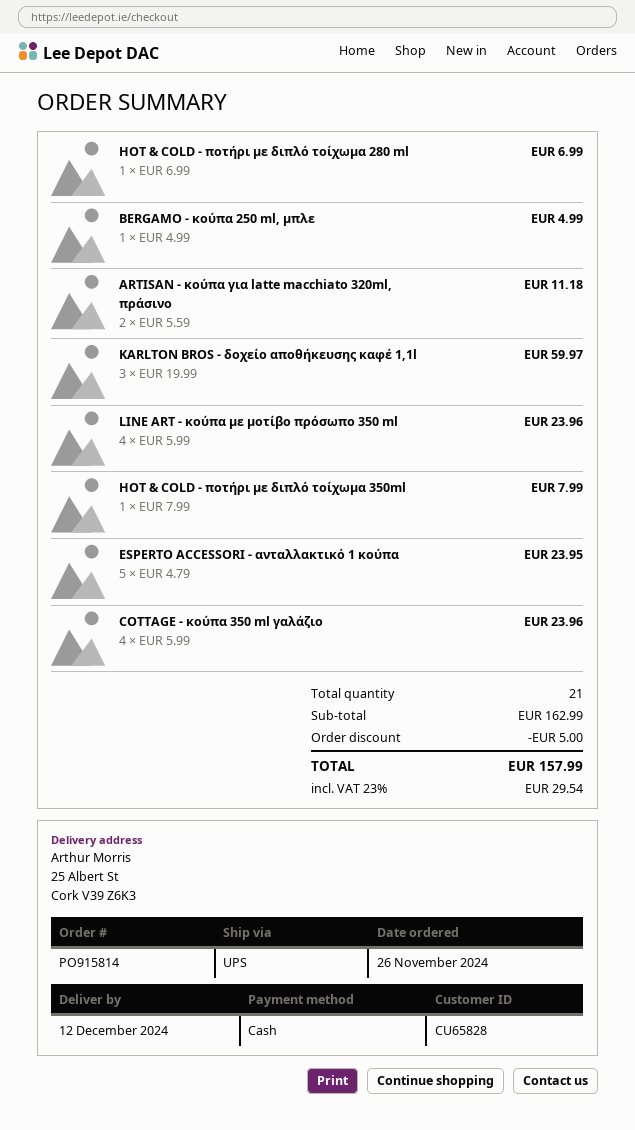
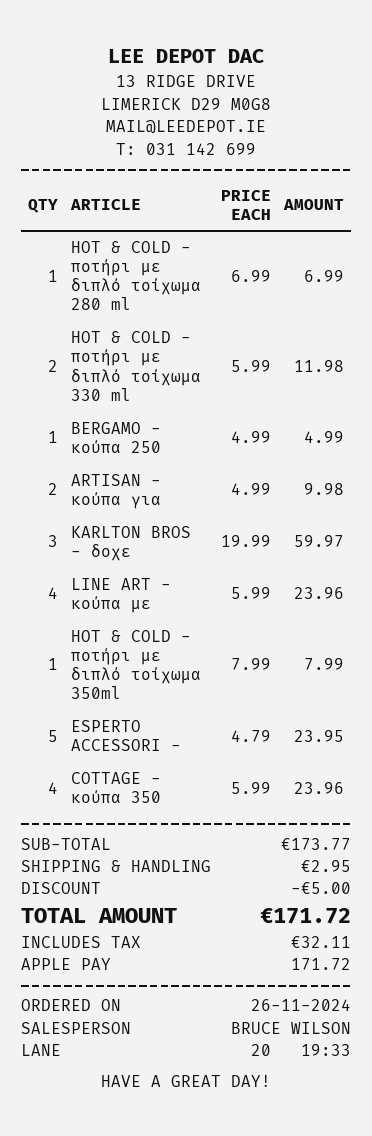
payment method: cash -> Apple Pay
ARTISAN - κούπα για latte macchiato 320ml, πράσινο: 2 x 5.59 = 11.18 -> 2 x 4.99 = 9.98
HOT & COLD - ποτήρι με διπλό τοίχωμα 330 ml: none -> 2 x 5.99 = 11.98
subtotal: 162.99 -> 173.77
shipping: none -> 2.95
tax: 29.54 -> 32.11
total: 157.99 -> 171.72

